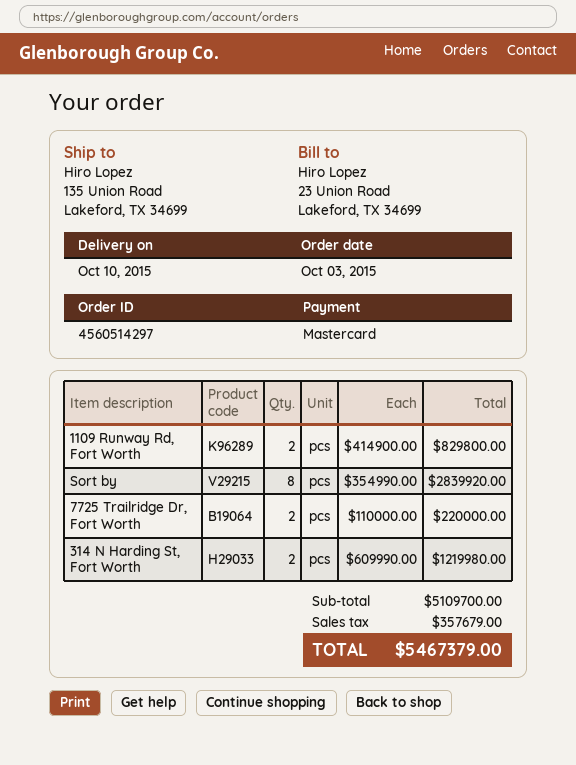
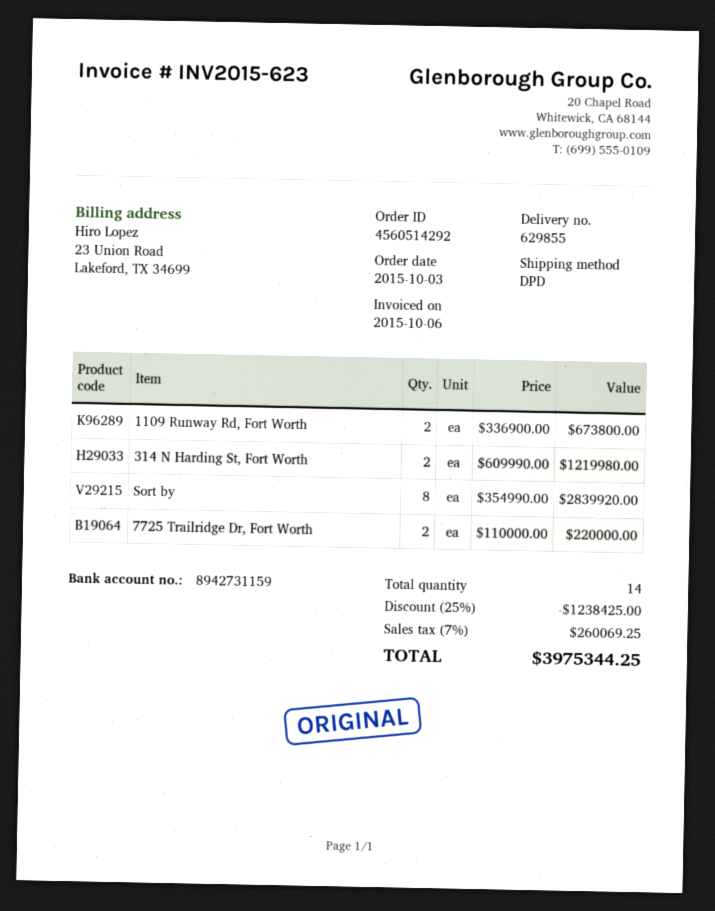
order number: 4560514297 -> 4560514292
1109 Runway Rd, Fort Worth: 2 x 414900.00 = 829800.00 -> 2 x 336900.00 = 673800.00
discount: none -> 25% = 1238425.00
tax: 357679.00 -> 260069.25
total: 5467379.00 -> 3975344.25

